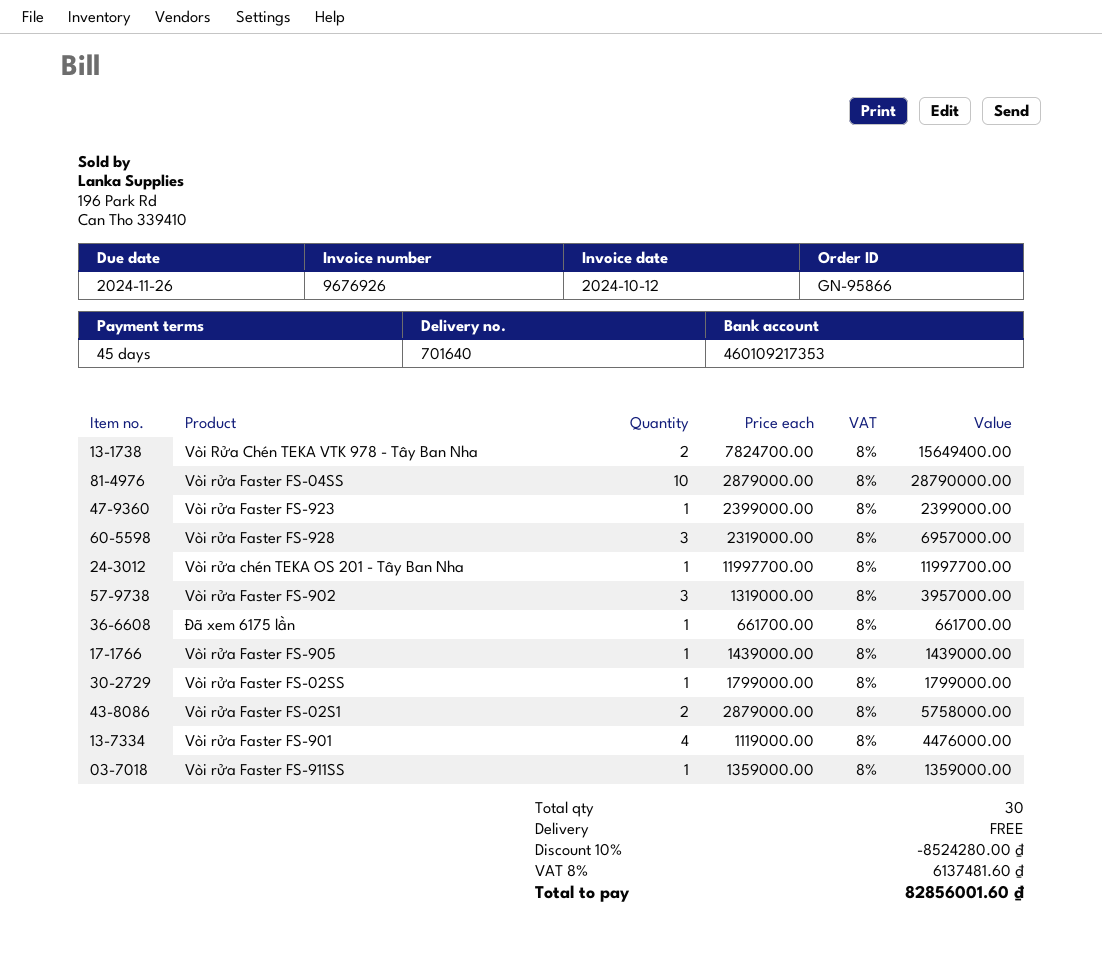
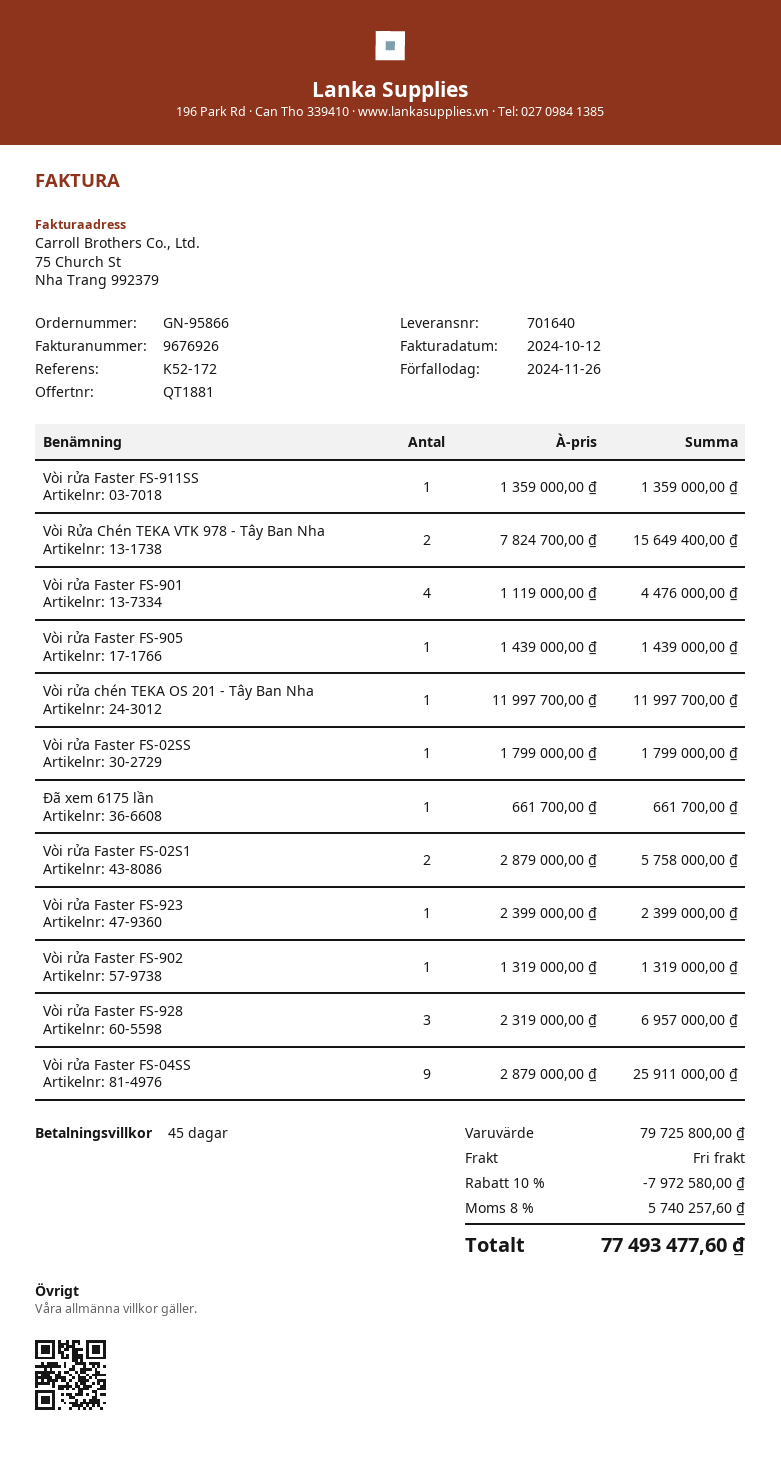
Vòi rửa Faster FS-04SS: 10 x 2879000.00 = 28790000.00 -> 9 x 2879000.00 = 25911000.00
Vòi rửa Faster FS-902: 3 x 1319000.00 = 3957000.00 -> 1 x 1319000.00 = 1319000.00
discount: 10% = 8524280.00 -> 10% = 7972580.00
tax: 8% = 6137481.60 -> 8% = 5740257.60
total: 82856001.60 -> 77493477.60

